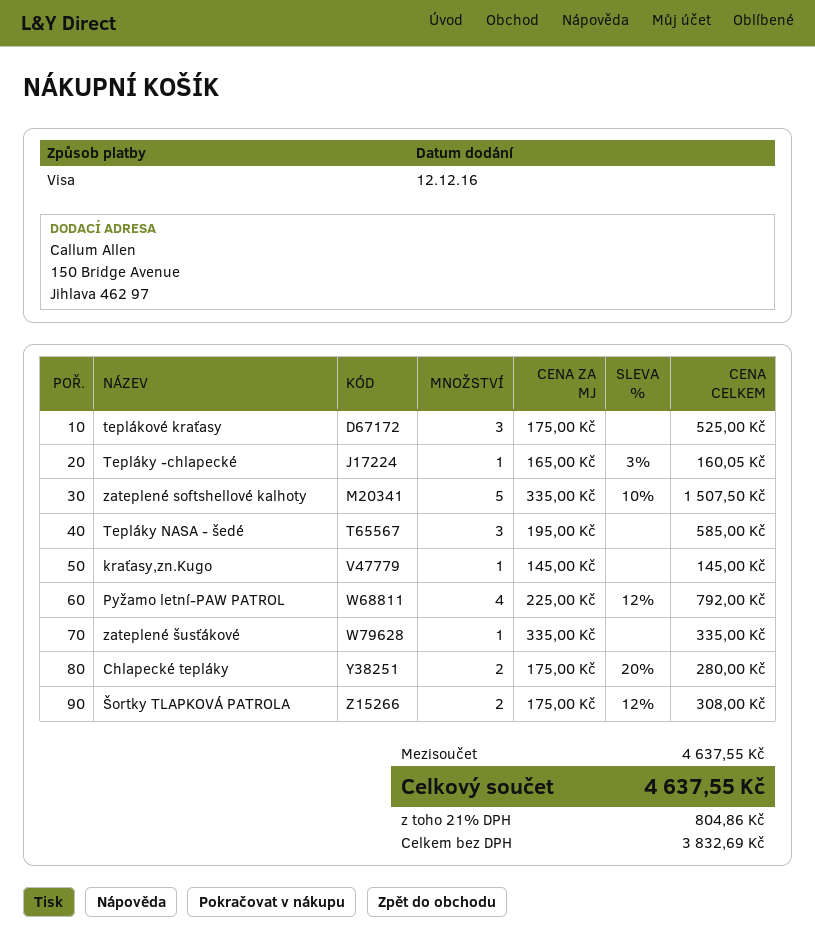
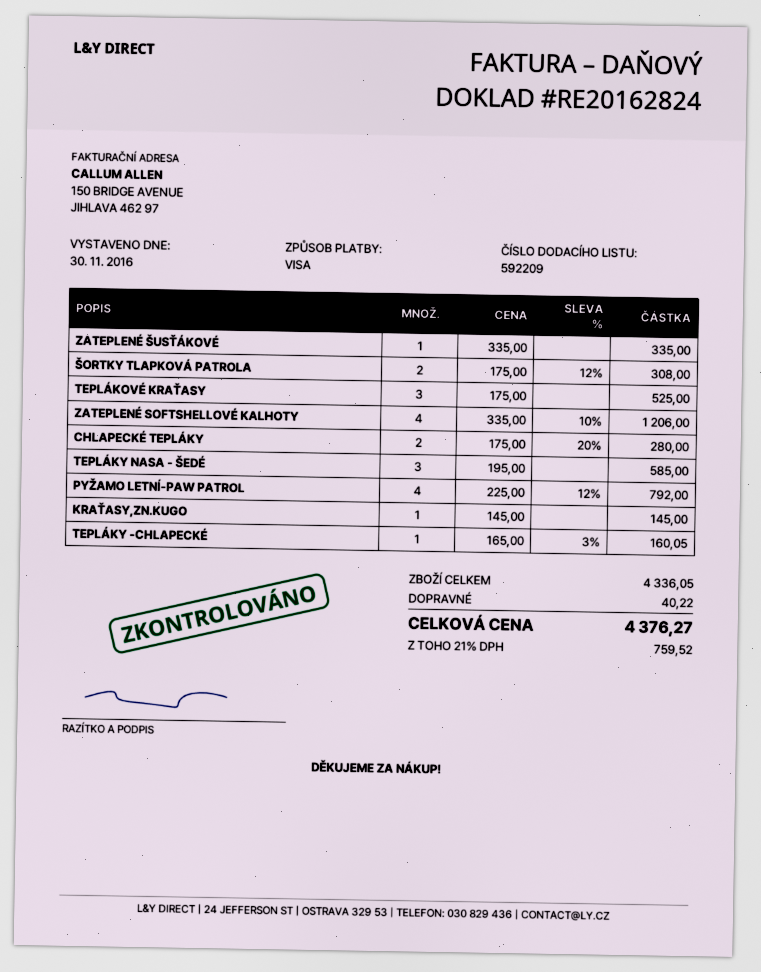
zateplené softshellové kalhoty: 5 x 335.00 - 10% = 1507.50 -> 4 x 335.00 - 10% = 1206.00
subtotal: 4637.55 -> 4336.05
shipping: none -> 40.22
tax: 21% = 804.86 -> 21% = 759.52
total: 4637.55 -> 4376.27

